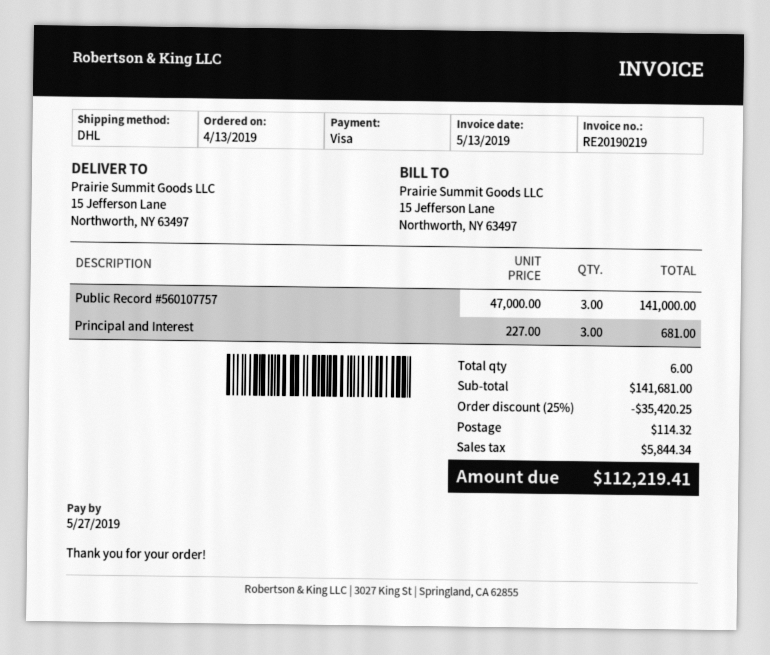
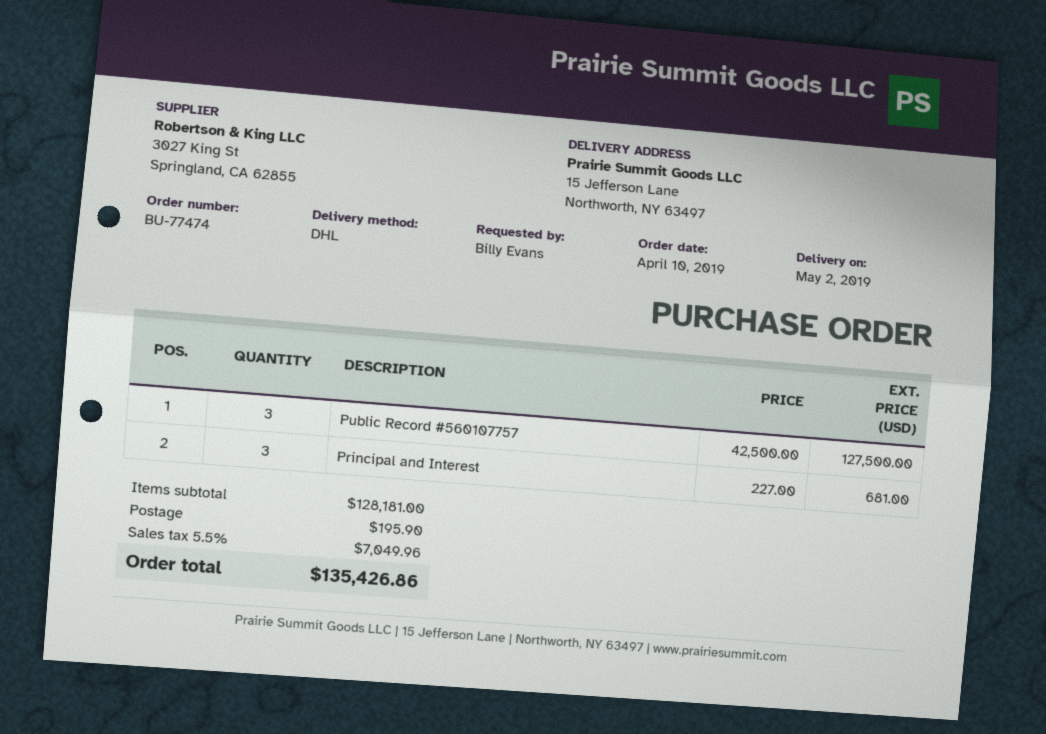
order date: 2019-04-13 -> 2019-04-10
Public Record #560107757: 3 x 47000.00 = 141000.00 -> 3 x 42500.00 = 127500.00
subtotal: 141681.00 -> 128181.00
discount: 25% = 35420.25 -> none
shipping: 114.32 -> 195.90
tax: 5844.34 -> 7049.96
total: 112219.41 -> 135426.86

